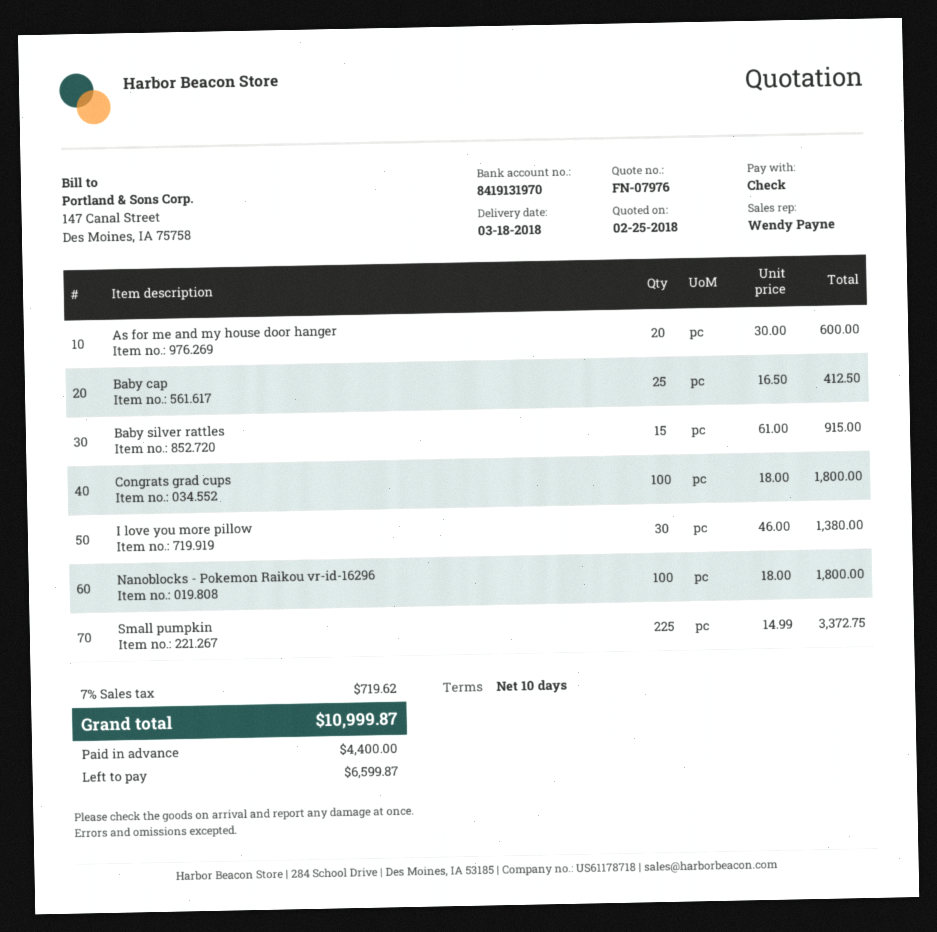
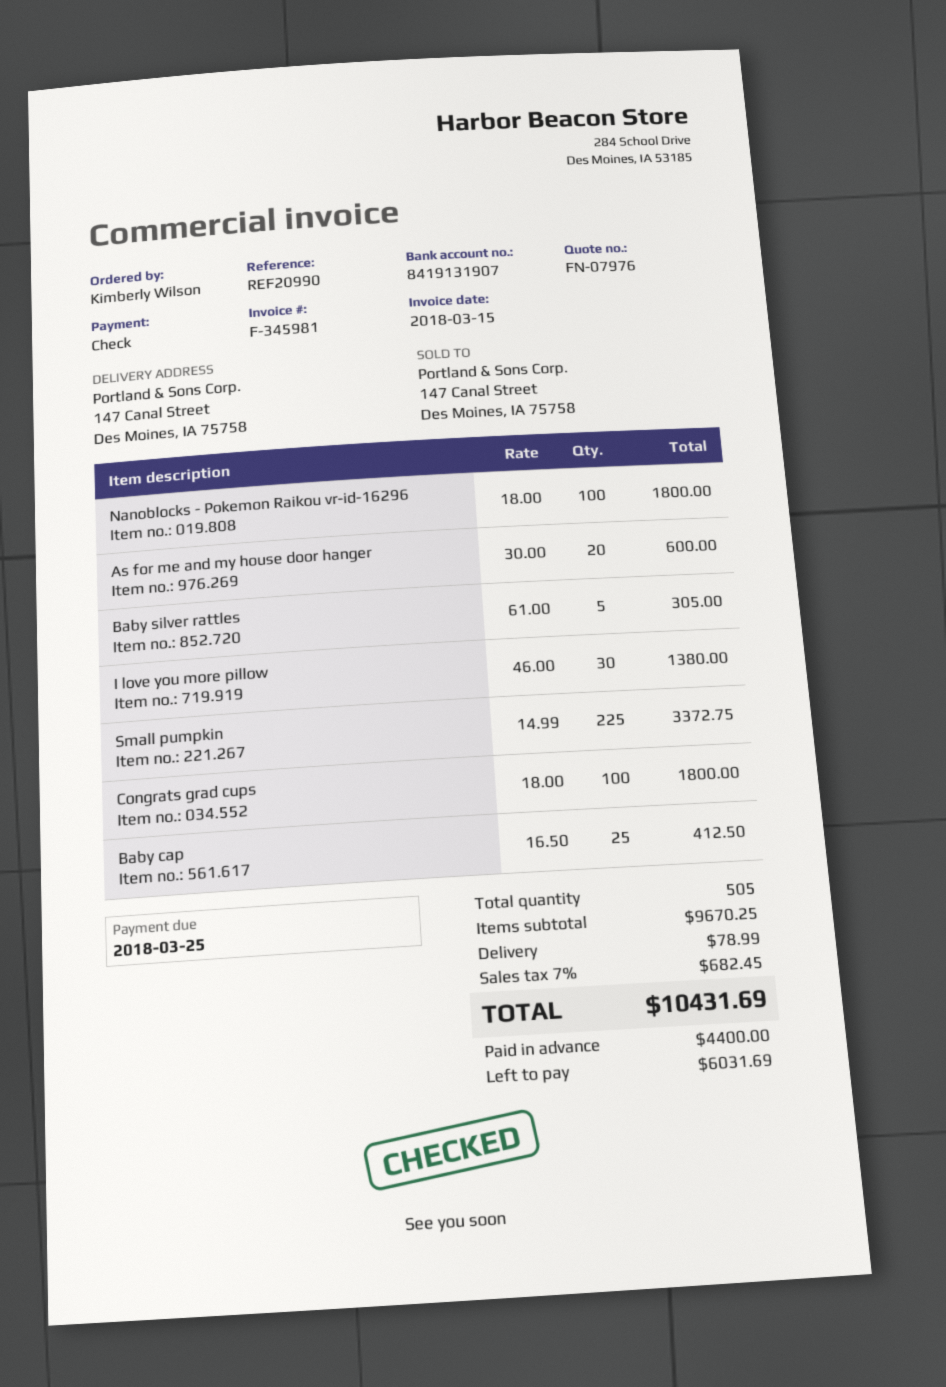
bank account: 8419131970 -> 8419131907
Baby silver rattles: 15 x 61.00 = 915.00 -> 5 x 61.00 = 305.00
shipping: none -> 78.99
tax: 7% = 719.62 -> 7% = 682.45
total: 10999.87 -> 10431.69
balance: 6599.87 -> 6031.69

